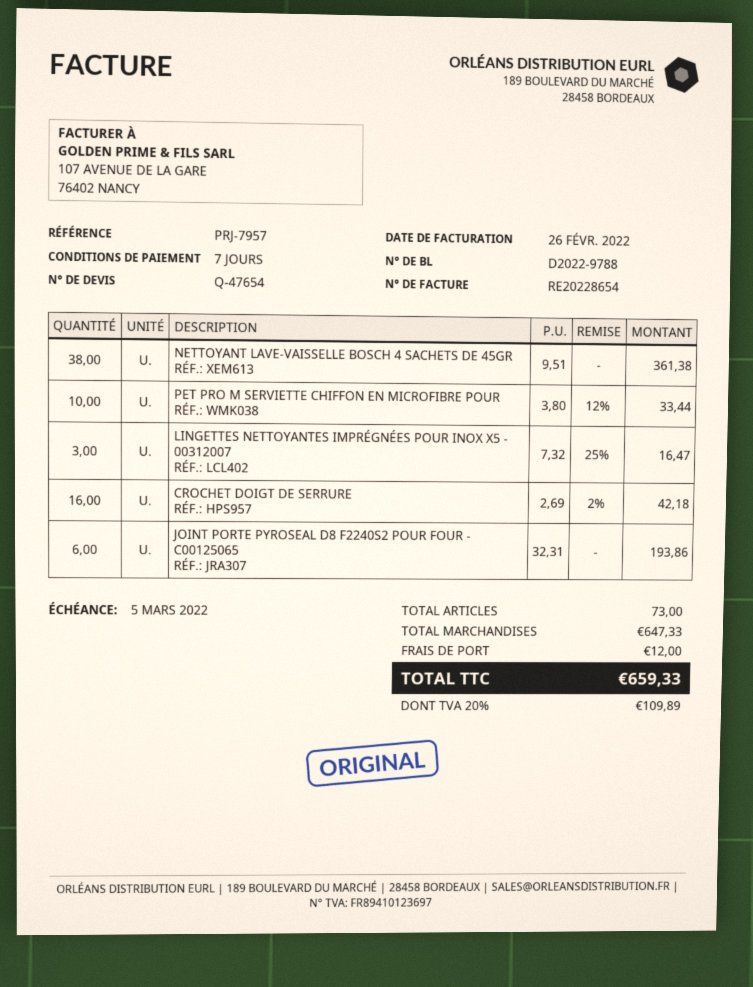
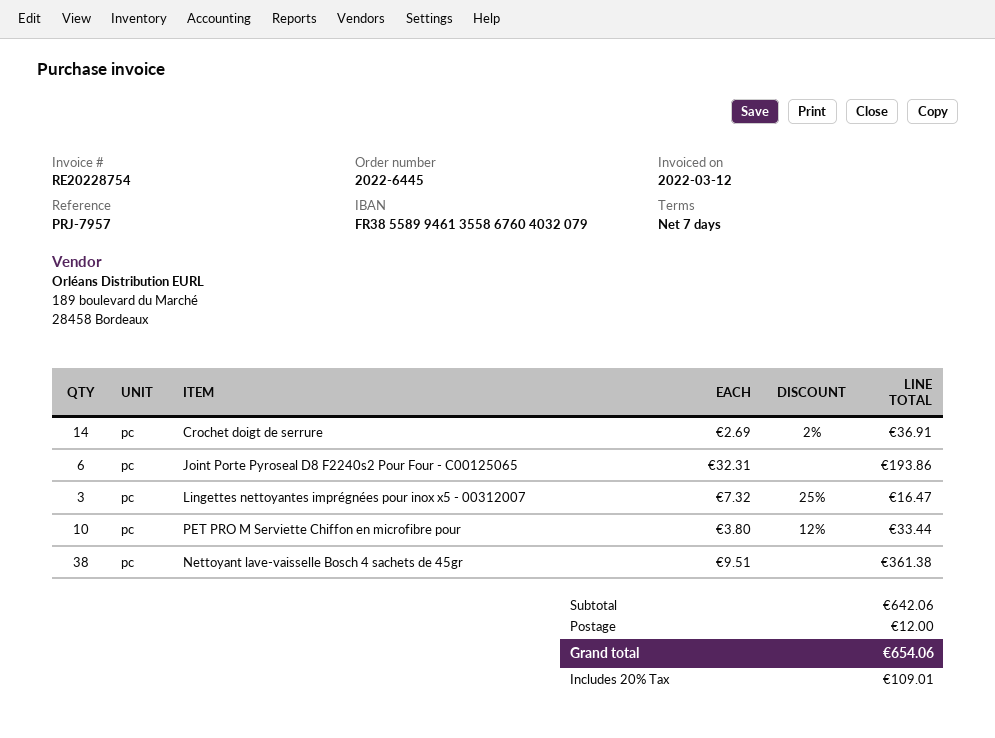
invoice number: RE20228654 -> RE20228754
invoice date: 2022-02-26 -> 2022-03-12
CROCHET DOIGT DE SERRURE: 16 x 2.69 - 2% = 42.18 -> 14 x 2.69 - 2% = 36.91
subtotal: 647.33 -> 642.06
tax: 20% = 109.89 -> 20% = 109.01
total: 659.33 -> 654.06

